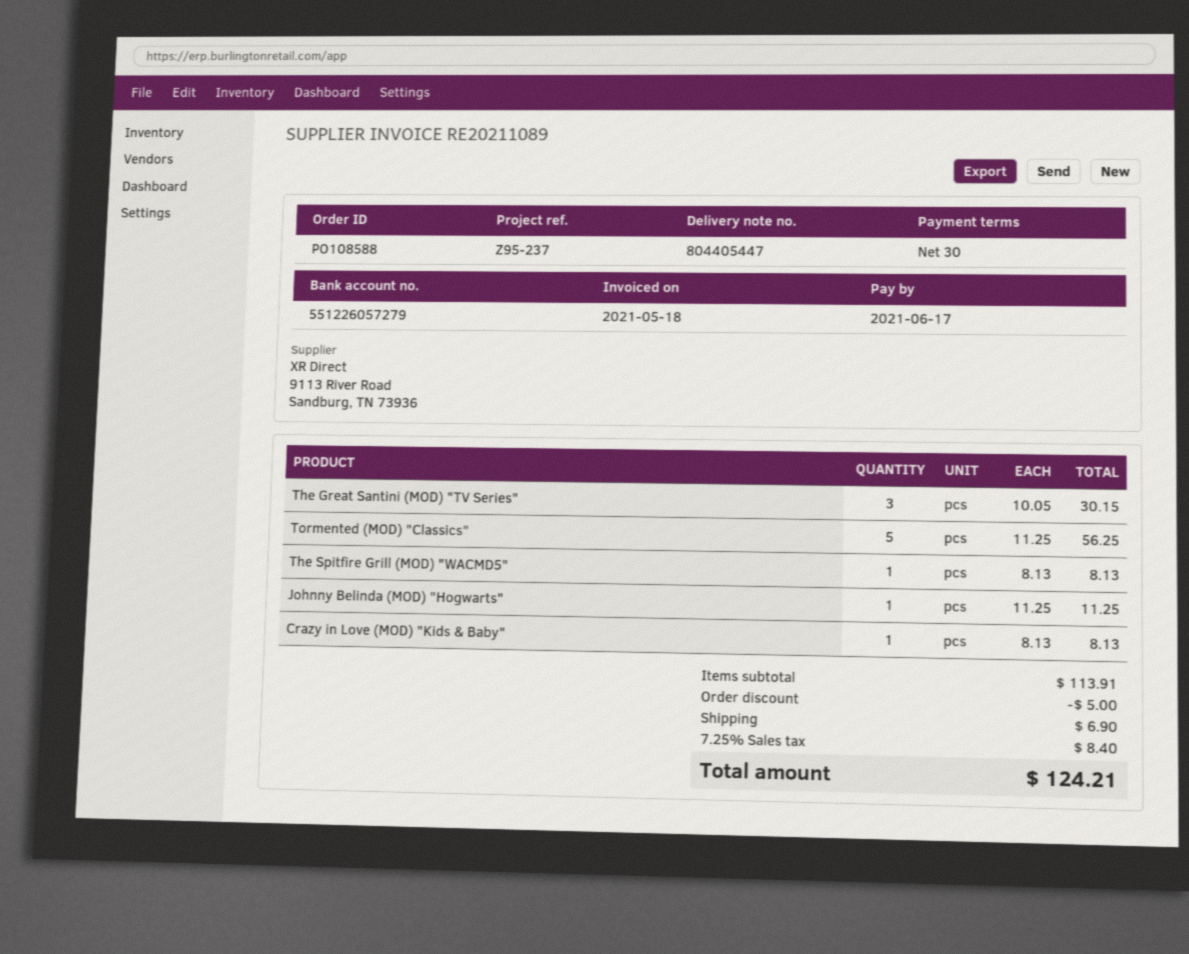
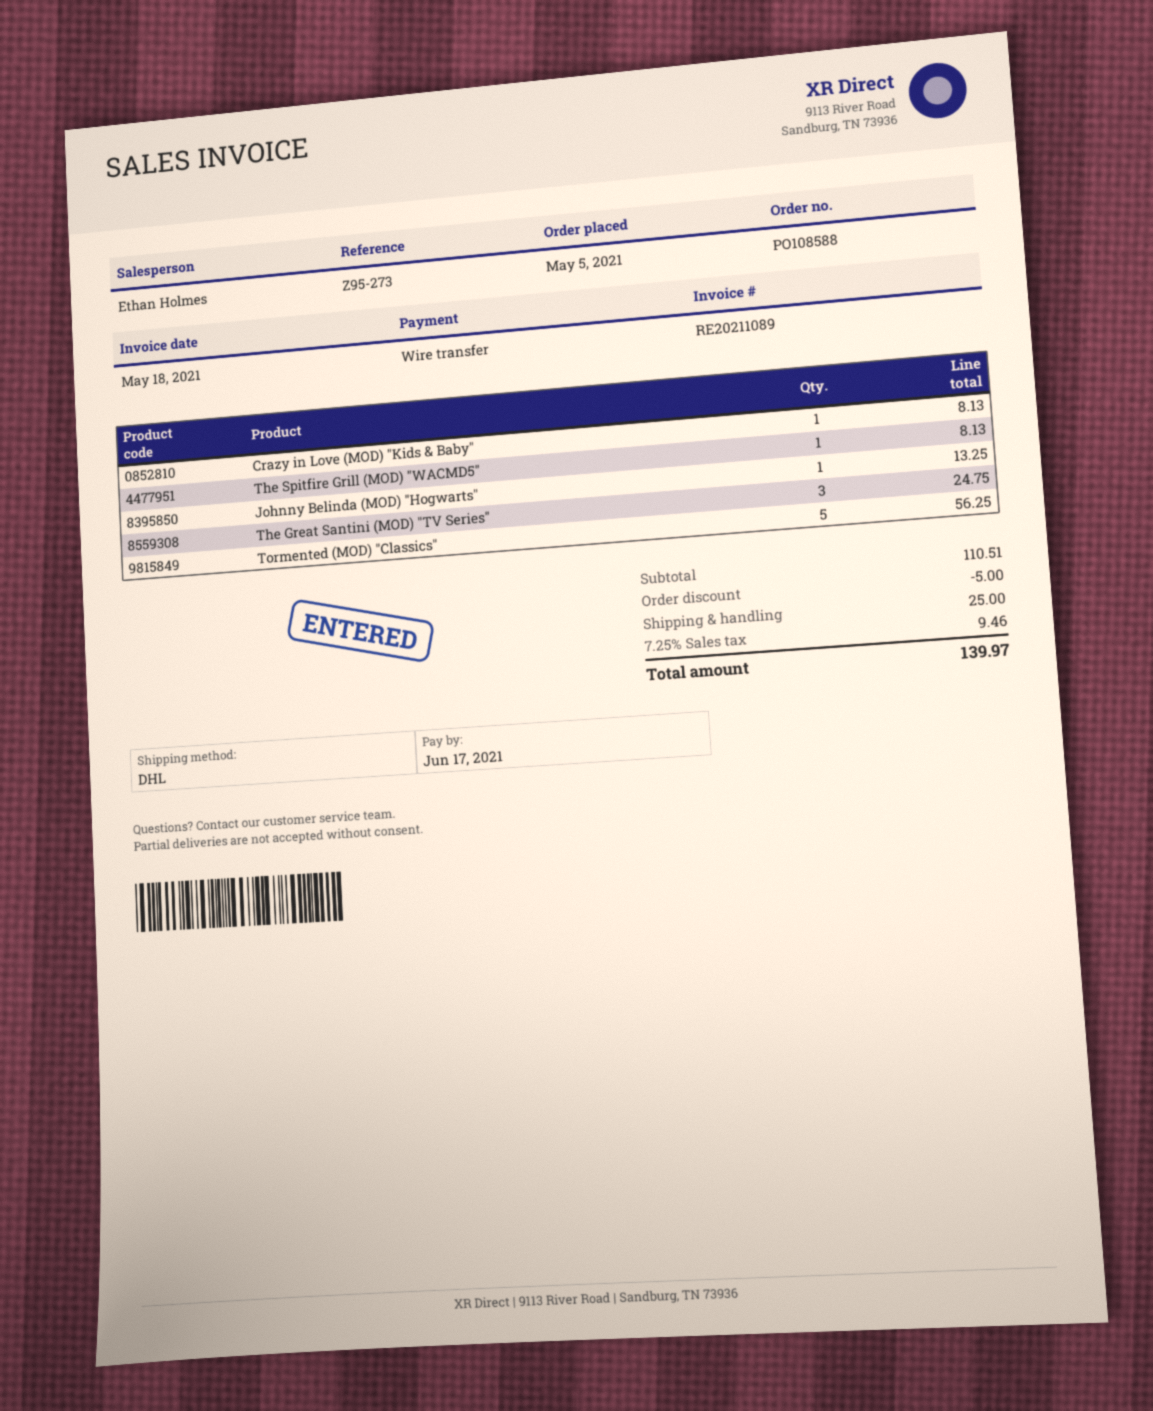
reference: Z95-237 -> Z95-273
The Great Santini (MOD) "TV Series": 3 for 30.15 -> 3 for 24.75
Johnny Belinda (MOD) "Hogwarts": 1 for 11.25 -> 1 for 13.25
subtotal: 113.91 -> 110.51
shipping: 6.90 -> 25.00
tax: 7.25% = 8.40 -> 7.25% = 9.46
total: 124.21 -> 139.97

